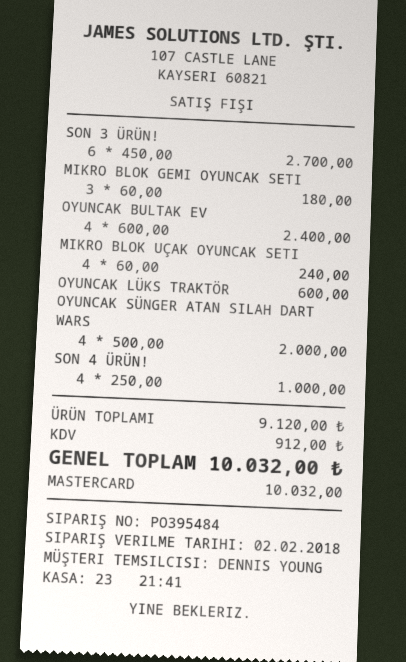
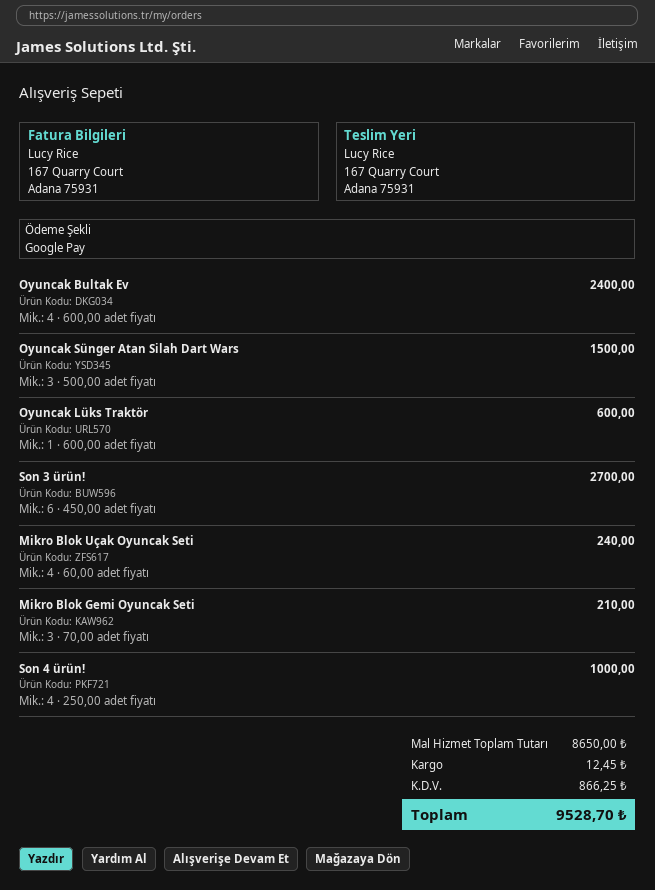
payment method: Mastercard -> Google Pay
MIKRO BLOK GEMI OYUNCAK SETI: 3 x 60.00 = 180.00 -> 3 x 70.00 = 210.00
OYUNCAK SÜNGER ATAN SILAH DART WARS: 4 x 500.00 = 2000.00 -> 3 x 500.00 = 1500.00
subtotal: 9120.00 -> 8650.00
shipping: none -> 12.45
tax: 912.00 -> 866.25
total: 10032.00 -> 9528.70

